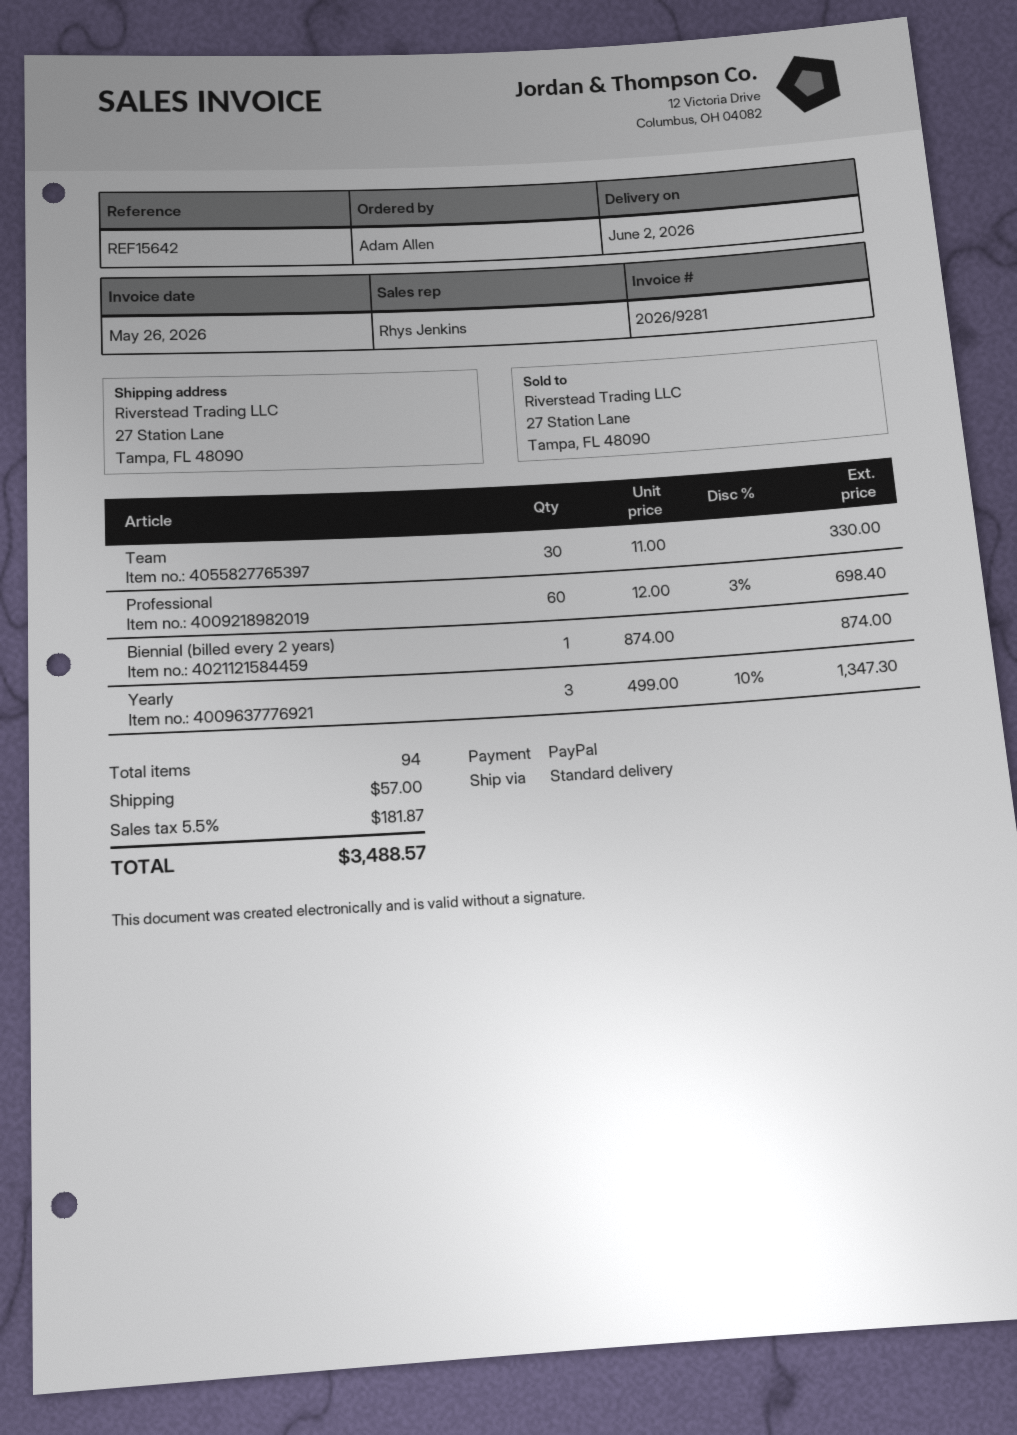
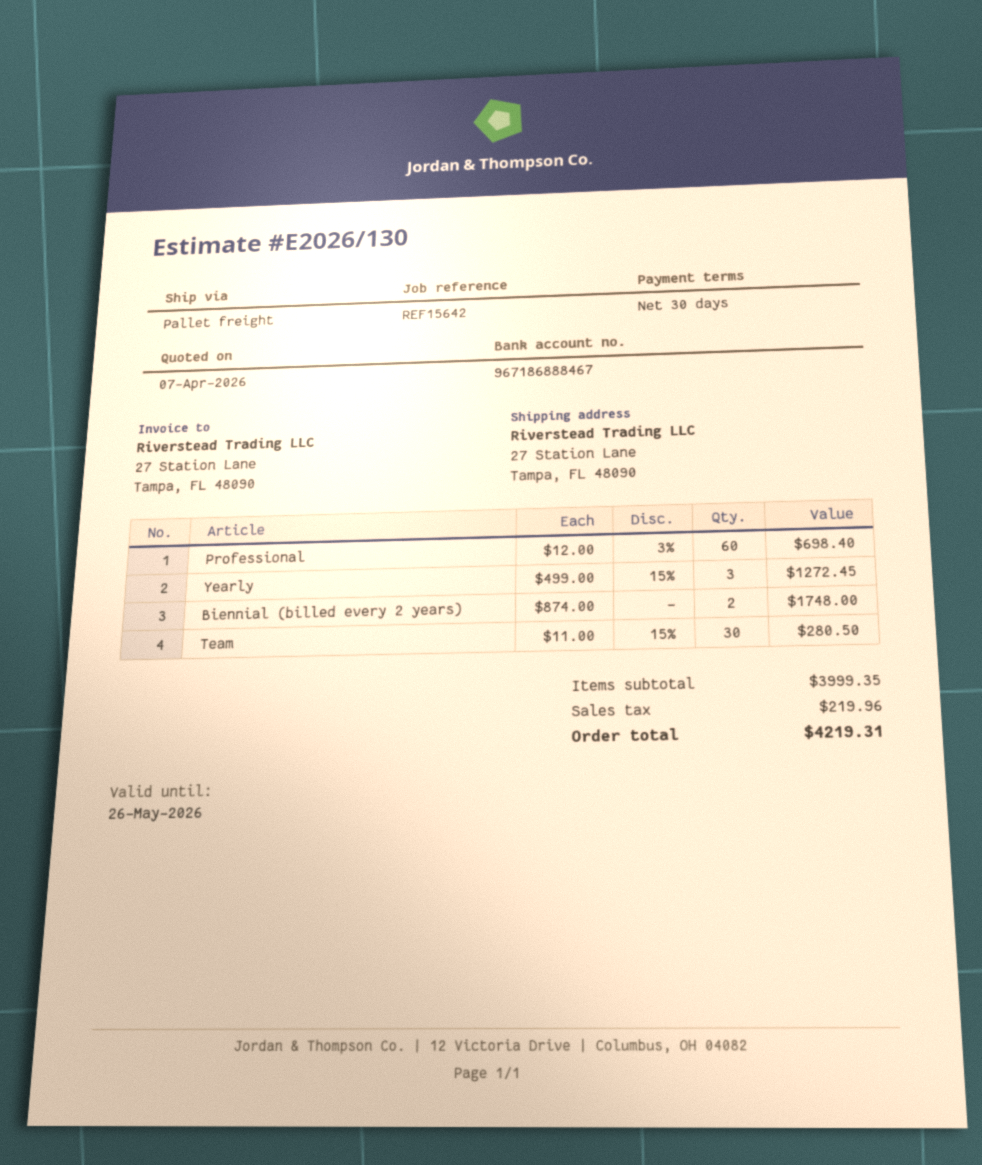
shipping method: standard -> pallet freight
Team: 30 x 11.00 = 330.00 -> 30 x 11.00 - 15% = 280.50
Biennial (billed every 2 years): 1 x 874.00 = 874.00 -> 2 x 874.00 = 1748.00
Yearly: 3 x 499.00 - 10% = 1347.30 -> 3 x 499.00 - 15% = 1272.45
shipping: 57.00 -> none
tax: 181.87 -> 219.96
total: 3488.57 -> 4219.31

